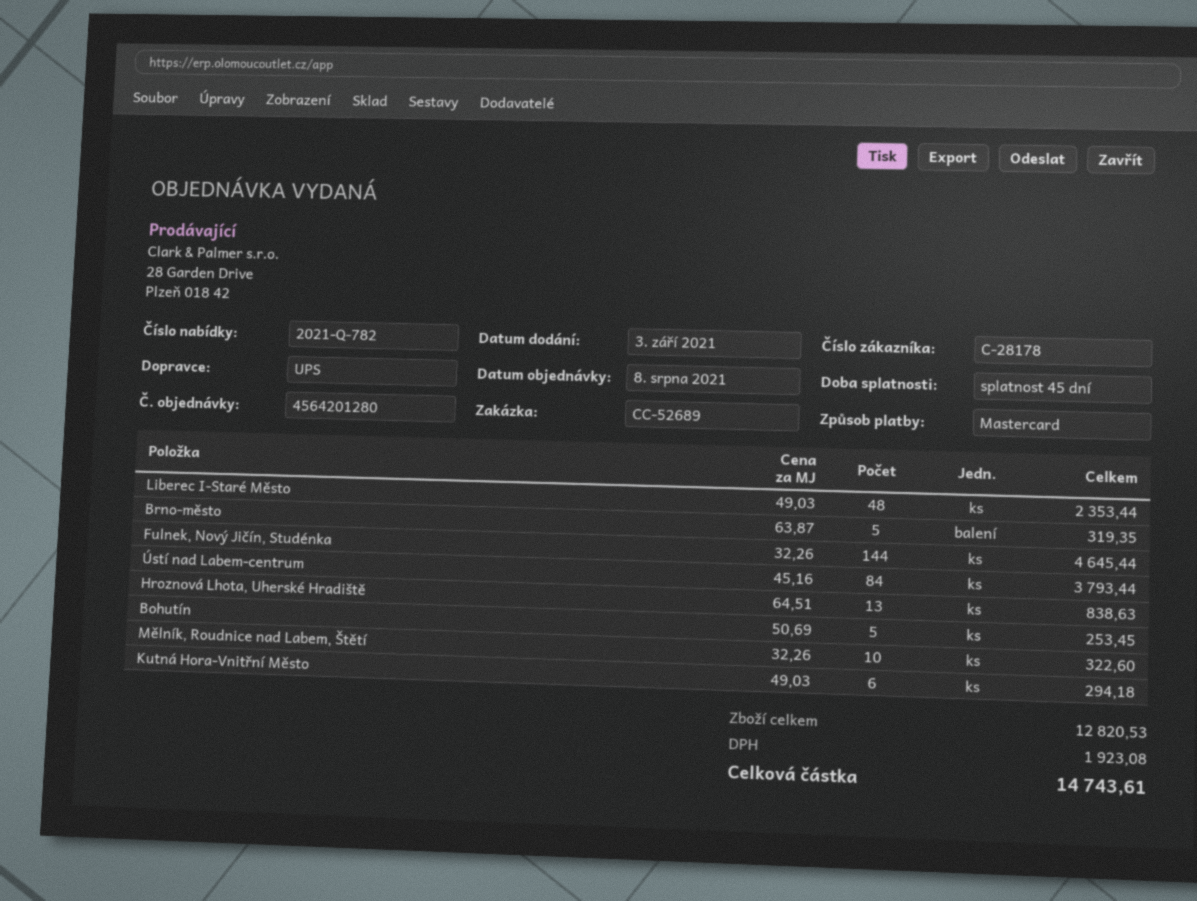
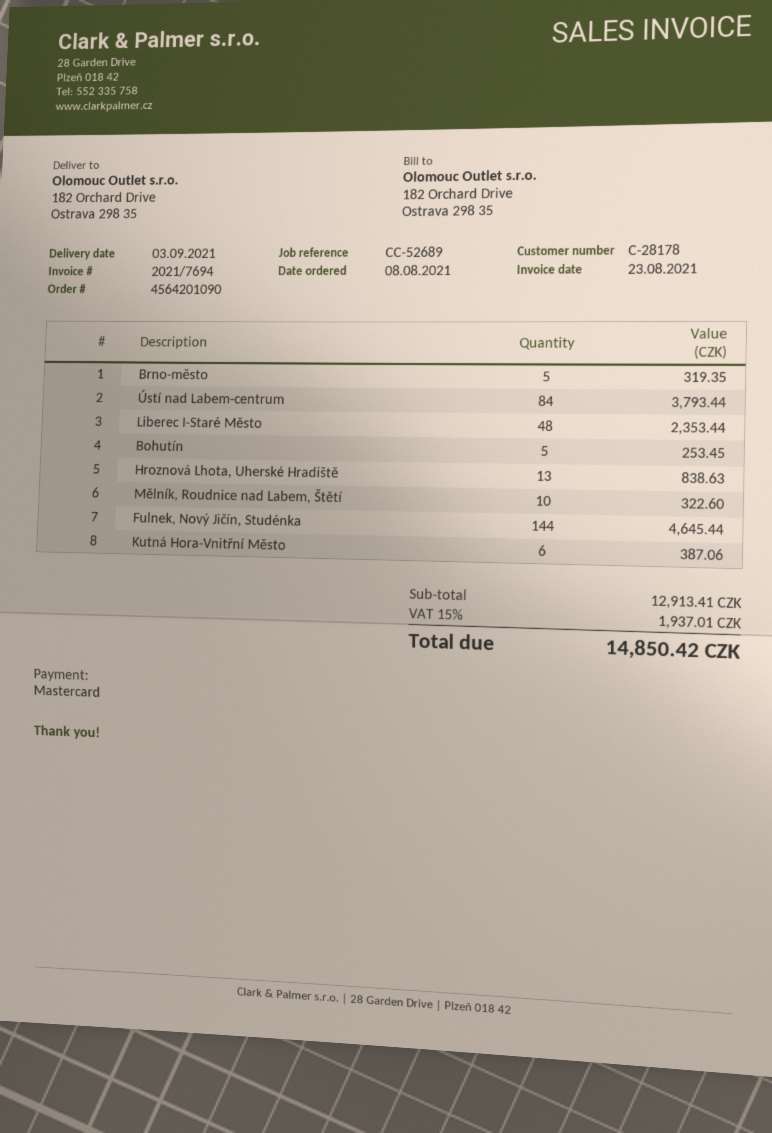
order number: 4564201280 -> 4564201090
Kutná Hora-Vnitřní Město: 6 for 294.18 -> 6 for 387.06
subtotal: 12820.53 -> 12913.41
tax: 1923.08 -> 1937.01
total: 14743.61 -> 14850.42

